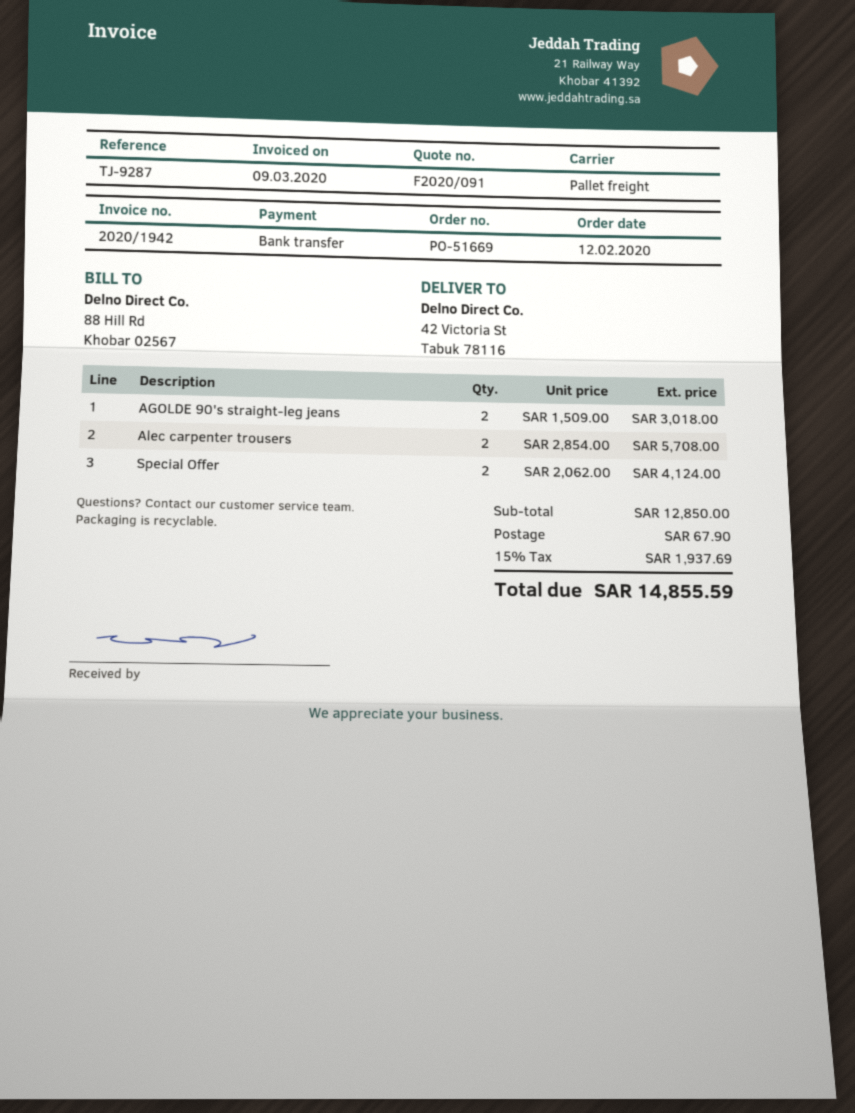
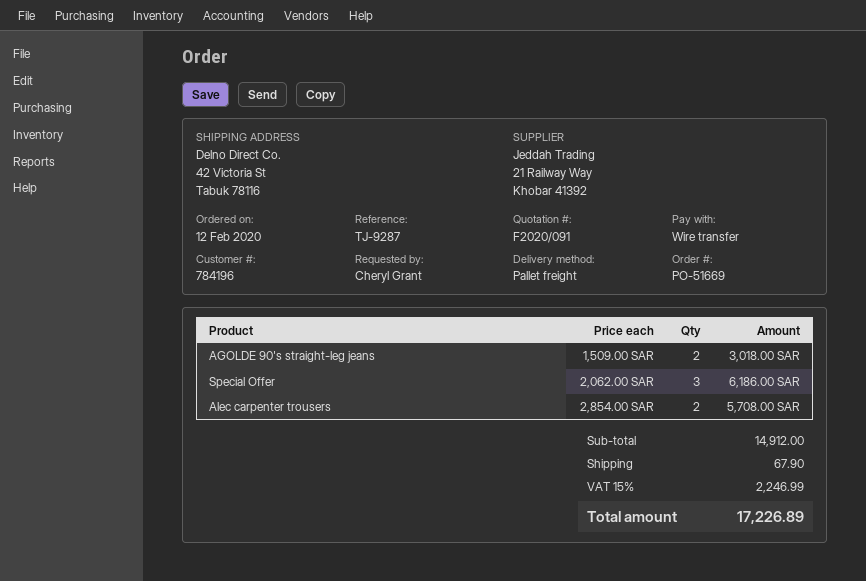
Special Offer: 2 x 2062.00 = 4124.00 -> 3 x 2062.00 = 6186.00
subtotal: 12850.00 -> 14912.00
tax: 15% = 1937.69 -> 15% = 2246.99
total: 14855.59 -> 17226.89

